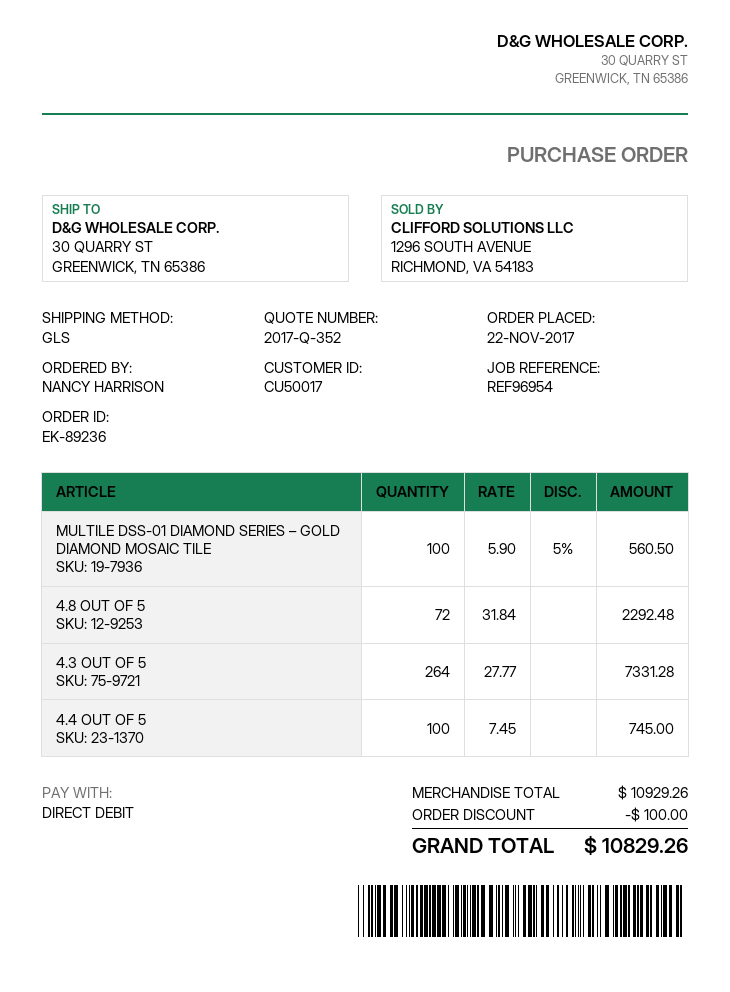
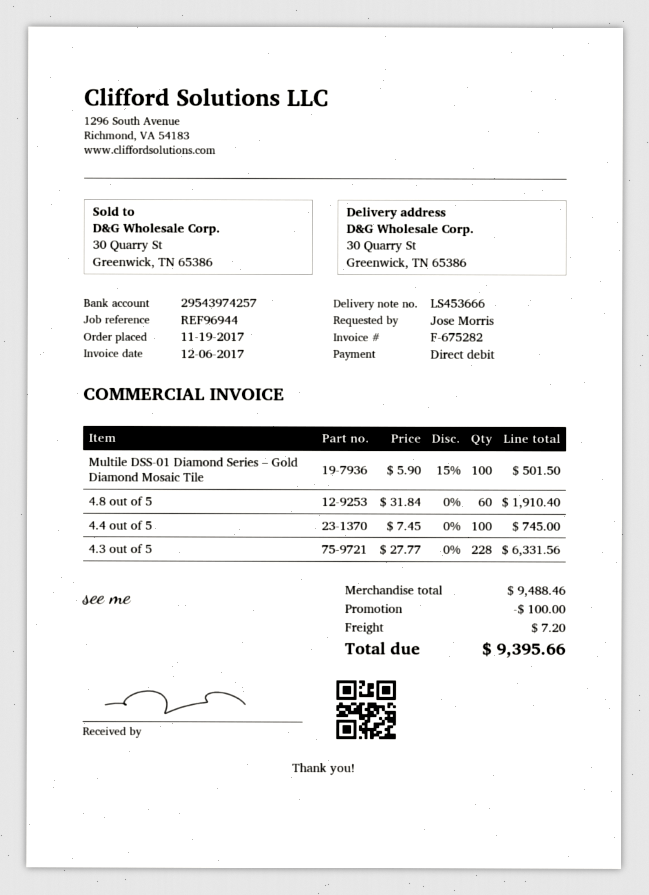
order date: 2017-11-22 -> 2017-11-19
reference: REF96954 -> REF96944
ordered by: NANCY HARRISON -> Jose Morris
MULTILE DSS-01 DIAMOND SERIES – GOLD DIAMOND MOSAIC TILE: 100 x 5.90 - 5% = 560.50 -> 100 x 5.90 - 15% = 501.50
4.8 OUT OF 5: 72 x 31.84 = 2292.48 -> 60 x 31.84 = 1910.40
4.3 OUT OF 5: 264 x 27.77 = 7331.28 -> 228 x 27.77 = 6331.56
subtotal: 10929.26 -> 9488.46
shipping: none -> 7.20
total: 10829.26 -> 9395.66

